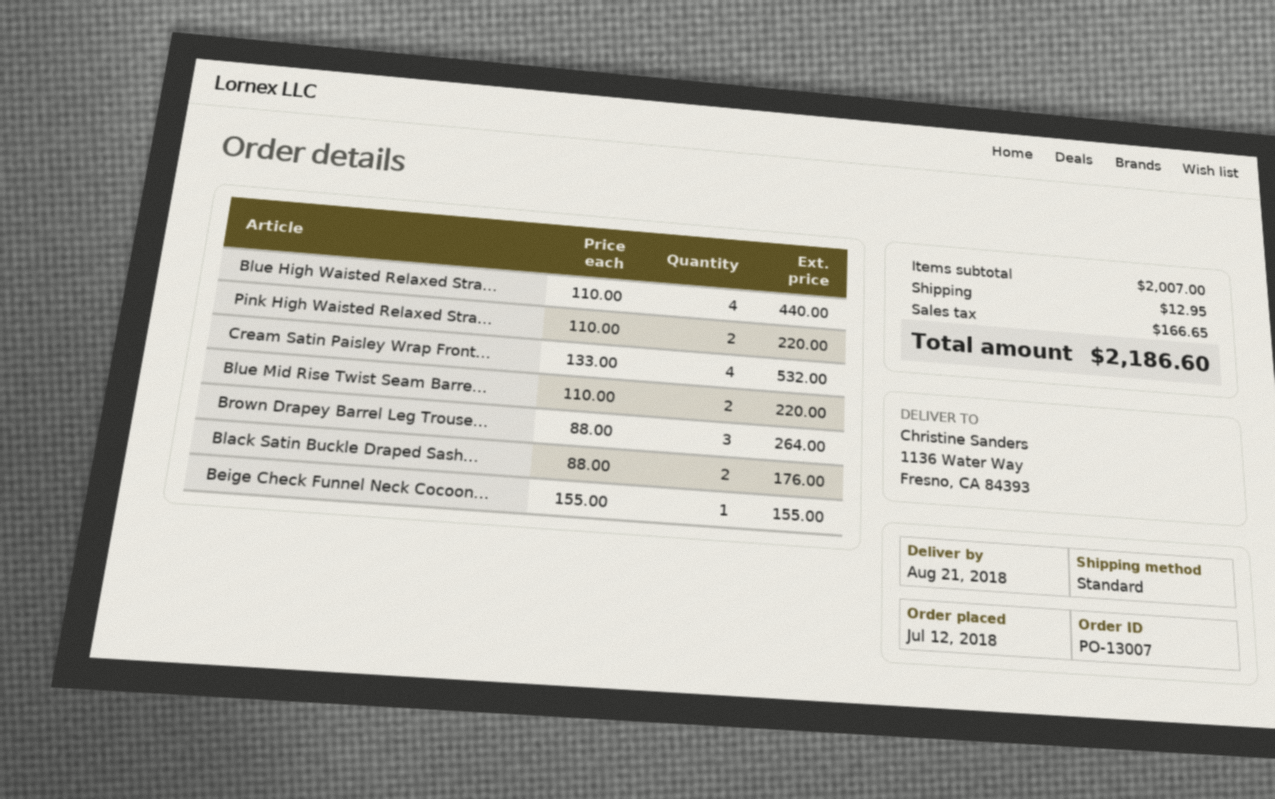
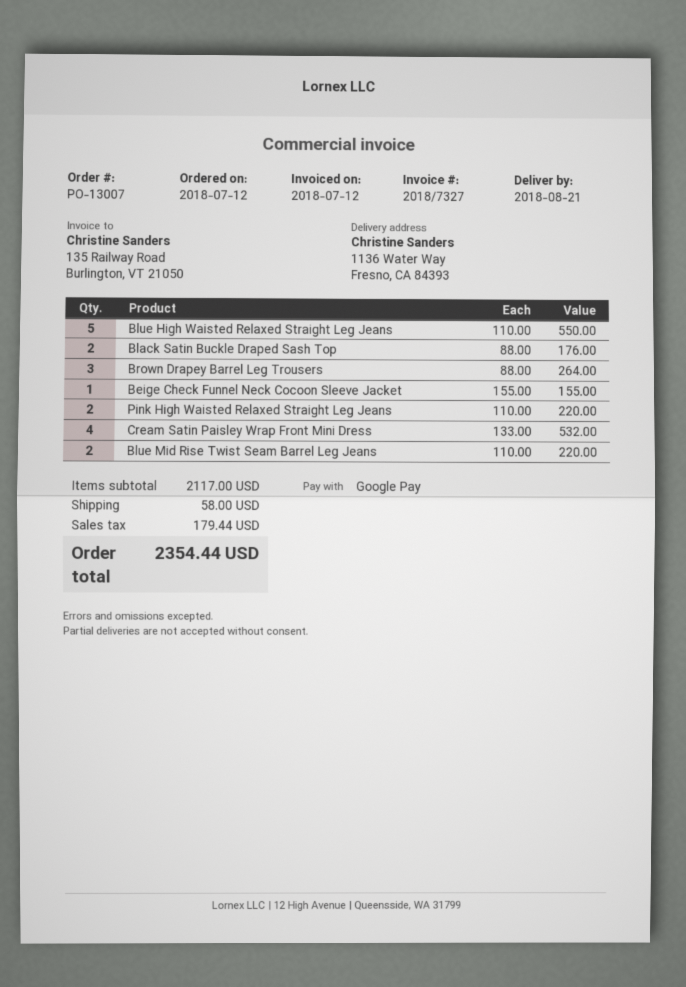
Blue High Waisted Relaxed Stra...: 4 x 110.00 = 440.00 -> 5 x 110.00 = 550.00
subtotal: 2007.00 -> 2117.00
shipping: 12.95 -> 58.00
tax: 166.65 -> 179.44
total: 2186.60 -> 2354.44

